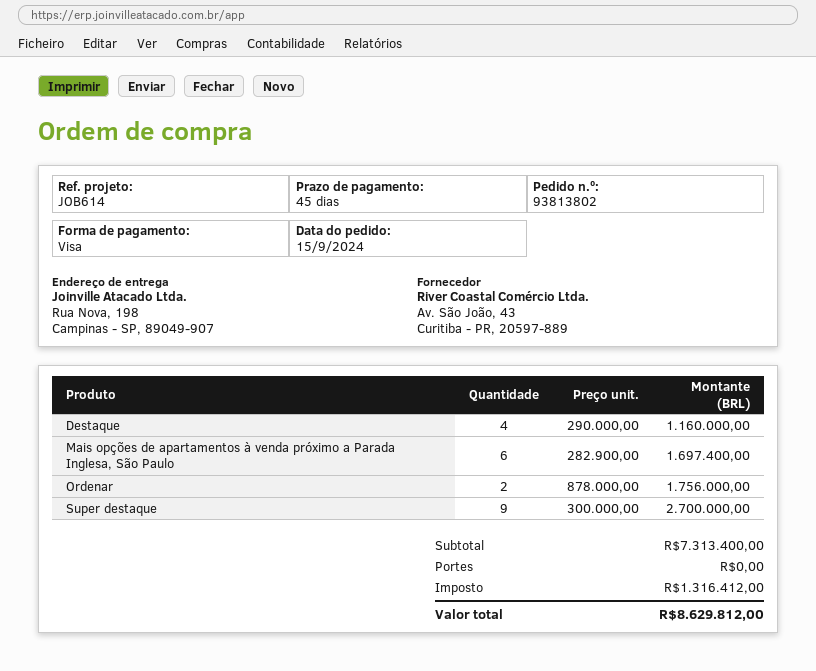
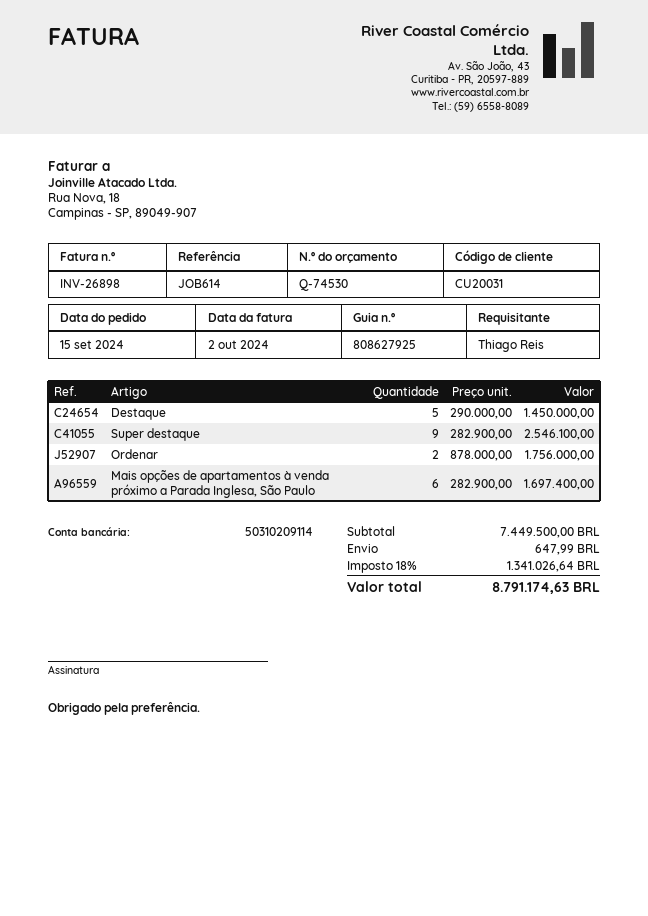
Destaque: 4 x 290000.00 = 1160000.00 -> 5 x 290000.00 = 1450000.00
Super destaque: 9 x 300000.00 = 2700000.00 -> 9 x 282900.00 = 2546100.00
subtotal: 7313400.00 -> 7449500.00
shipping: 0.00 -> 647.99
tax: 1316412.00 -> 1341026.64
total: 8629812.00 -> 8791174.63

